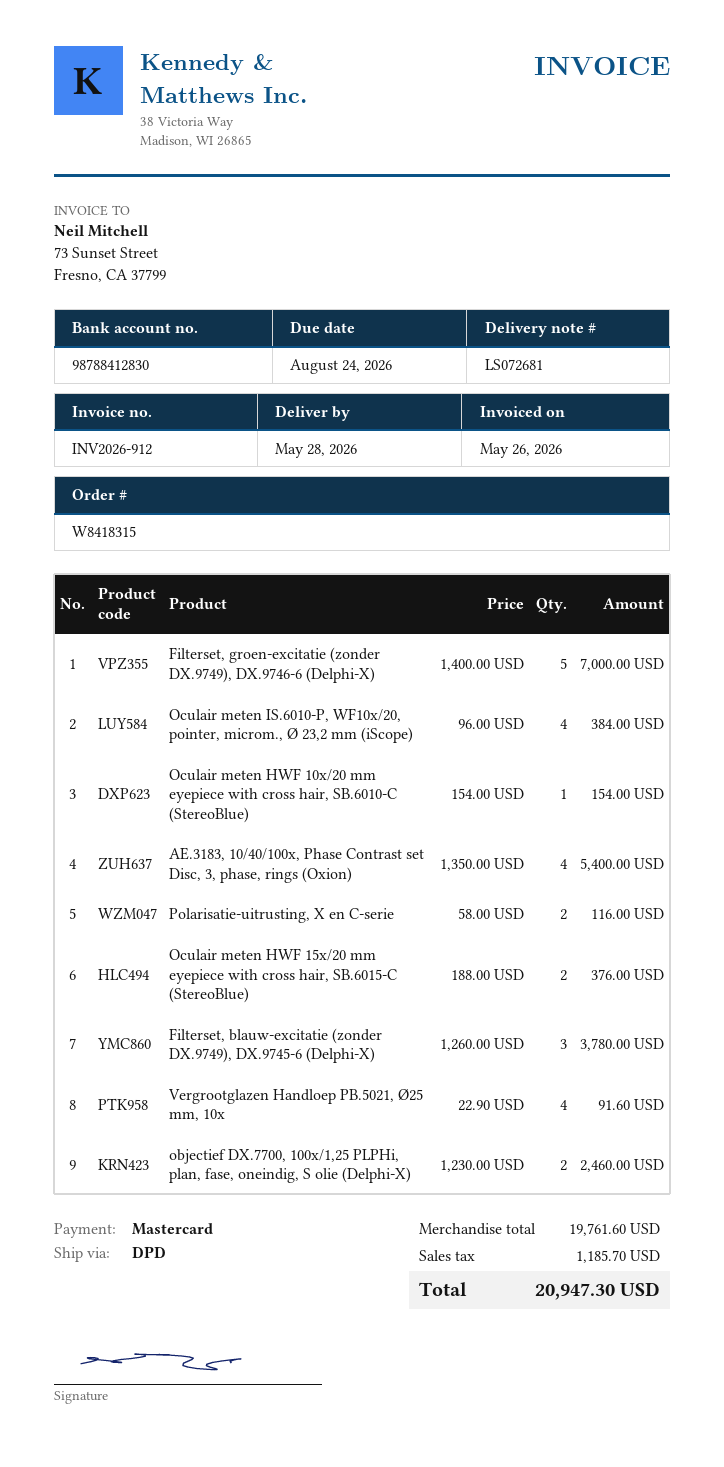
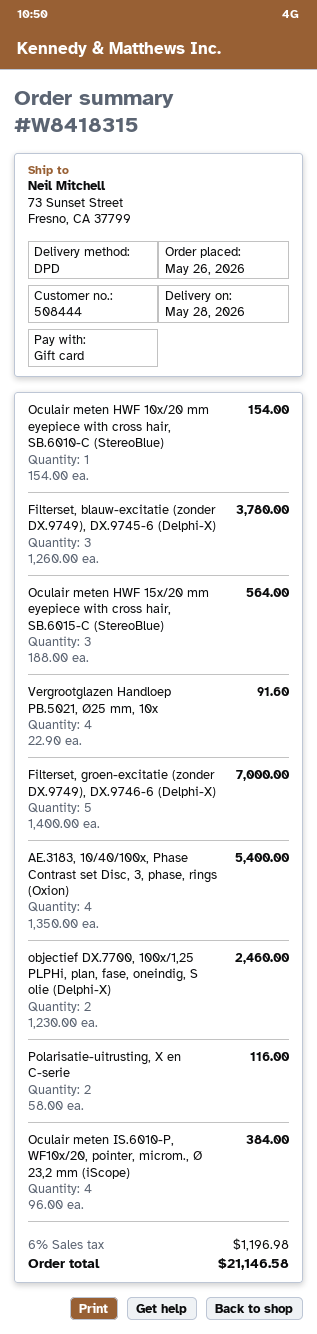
payment method: Mastercard -> gift card
Oculair meten HWF 15x/20 mm eyepiece with cross hair, SB.6015-C (StereoBlue): 2 x 188.00 = 376.00 -> 3 x 188.00 = 564.00
tax: 1185.70 -> 1196.98
total: 20947.30 -> 21146.58

